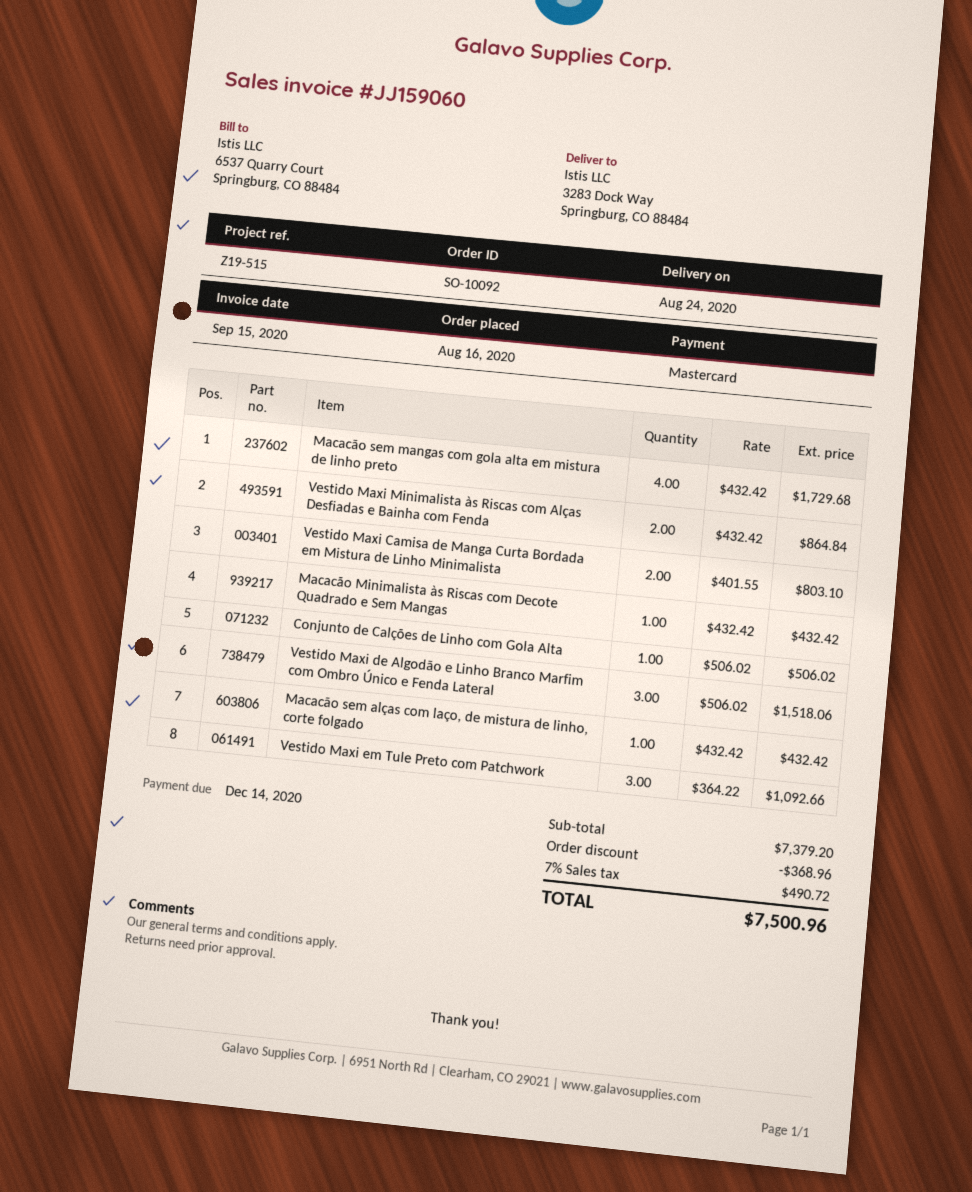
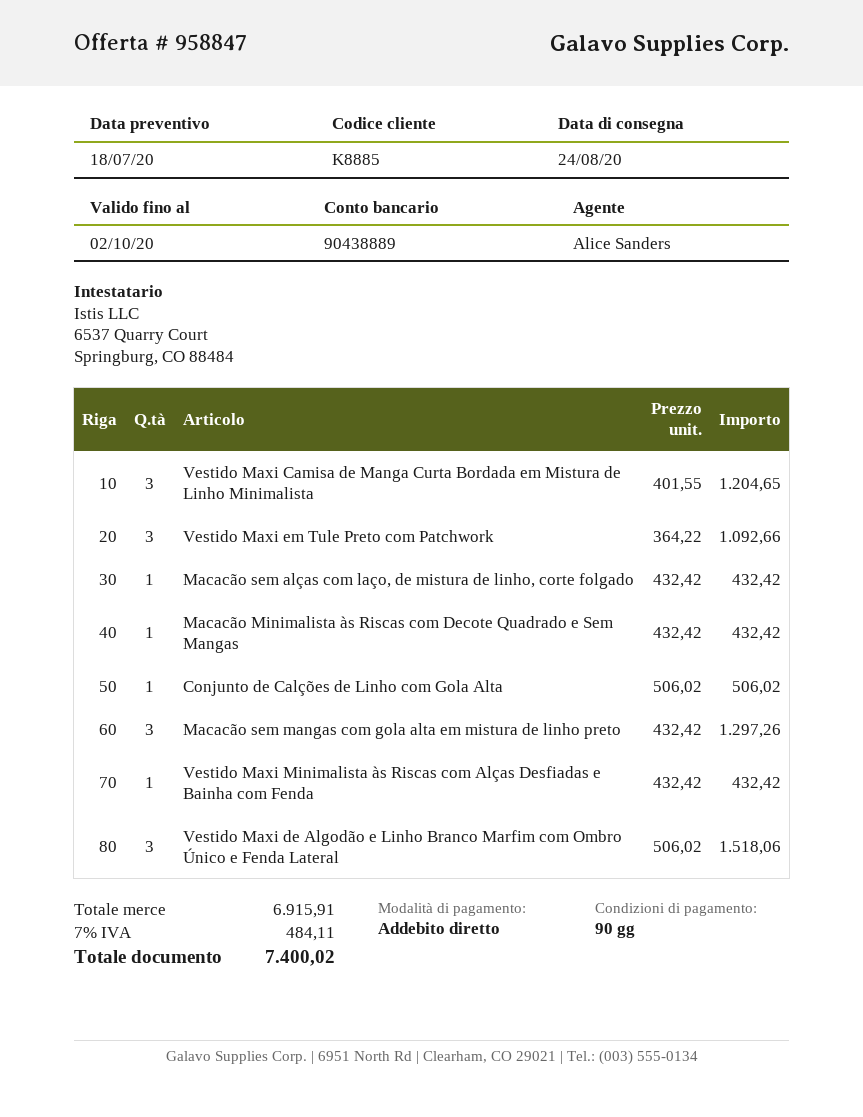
payment method: Mastercard -> direct debit
Macacão sem mangas com gola alta em mistura de linho preto: 4 x 432.42 = 1729.68 -> 3 x 432.42 = 1297.26
Vestido Maxi Minimalista às Riscas com Alças Desfiadas e Bainha com Fenda: 2 x 432.42 = 864.84 -> 1 x 432.42 = 432.42
Vestido Maxi Camisa de Manga Curta Bordada em Mistura de Linho Minimalista: 2 x 401.55 = 803.10 -> 3 x 401.55 = 1204.65
subtotal: 7379.20 -> 6915.91
discount: 368.96 -> none
tax: 7% = 490.72 -> 7% = 484.11
total: 7500.96 -> 7400.02

